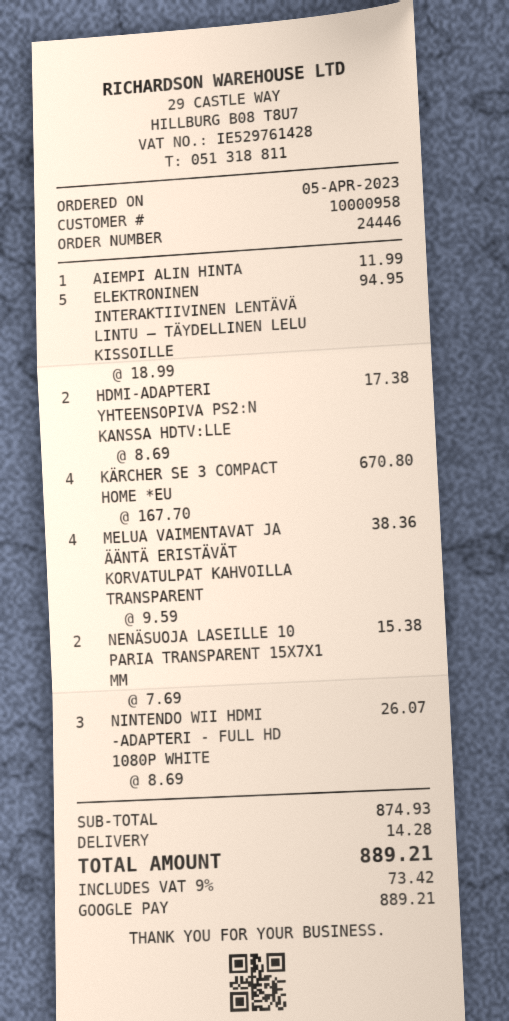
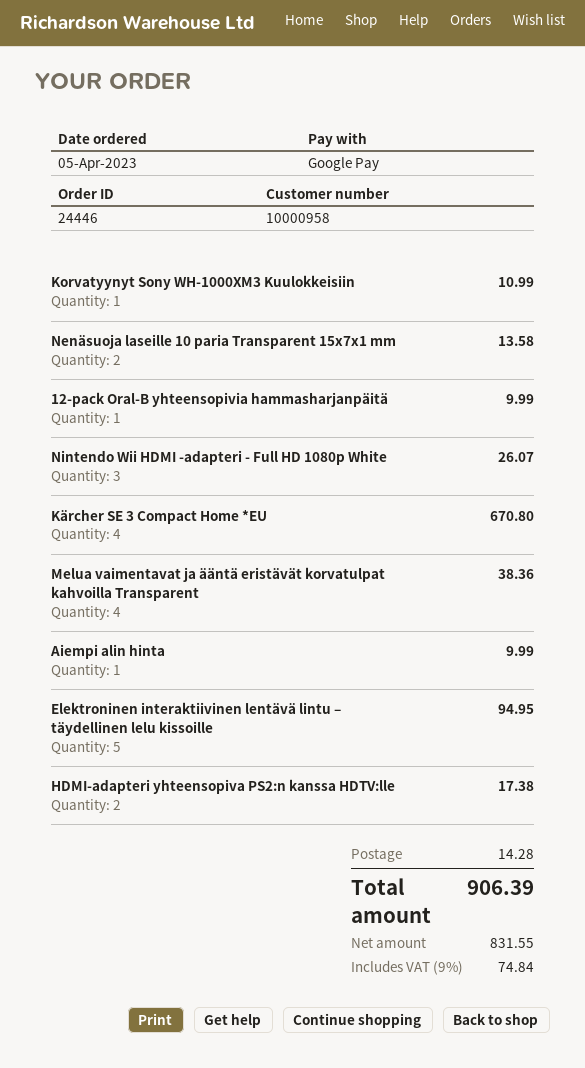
AIEMPI ALIN HINTA: 1 for 11.99 -> 1 for 9.99
NENÄSUOJA LASEILLE 10 PARIA TRANSPARENT 15X7X1 MM: 2 for 15.38 -> 2 for 13.58
Korvatyynyt Sony WH-1000XM3 Kuulokkeisiin: none -> 1 for 10.99
12-pack Oral-B yhteensopivia hammasharjanpäitä: none -> 1 for 9.99
tax: 9% = 73.42 -> 9% = 74.84
total: 889.21 -> 906.39

